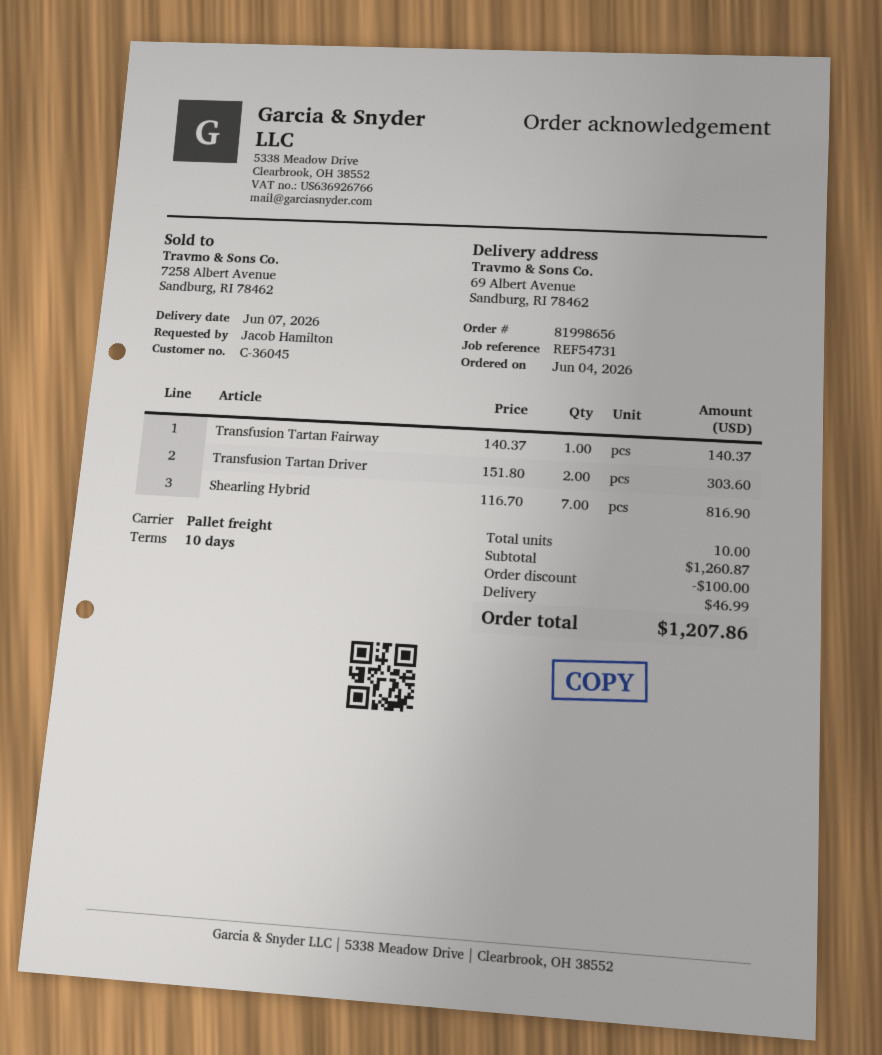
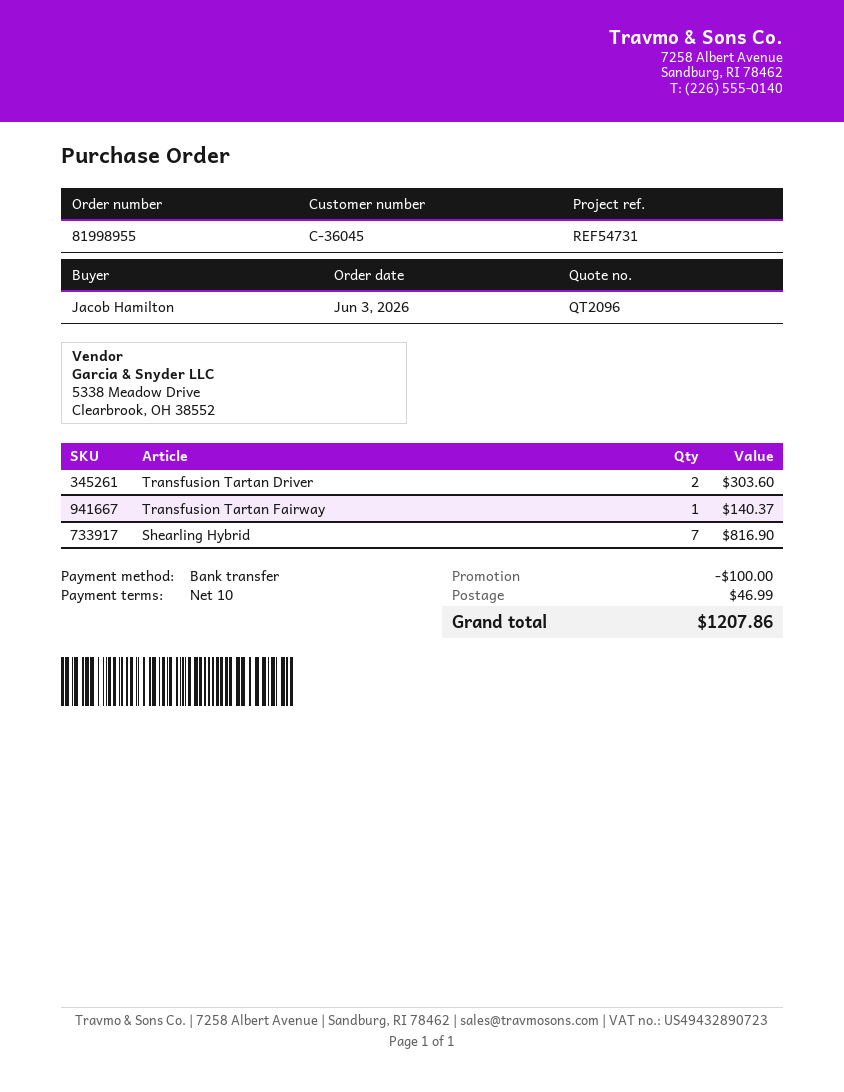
order number: 81998656 -> 81998955
order date: 2026-06-04 -> 2026-06-03

